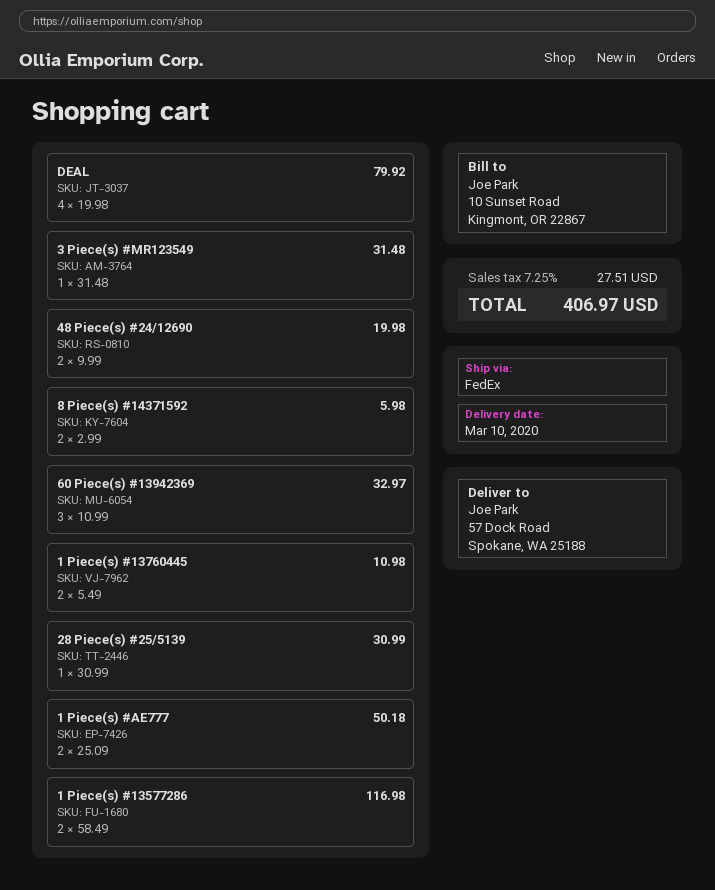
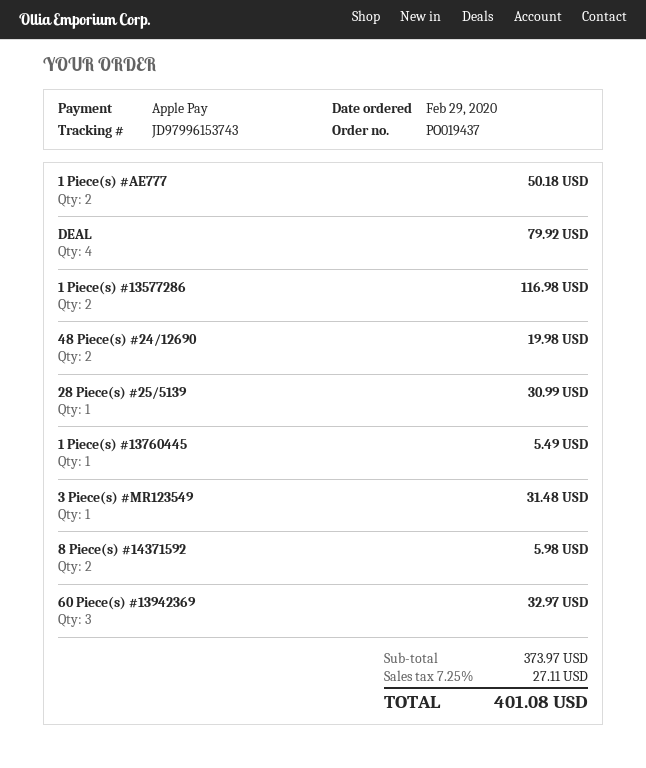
1 Piece(s) #13760445: 2 for 10.98 -> 1 for 5.49
tax: 7.25% = 27.51 -> 7.25% = 27.11
total: 406.97 -> 401.08

